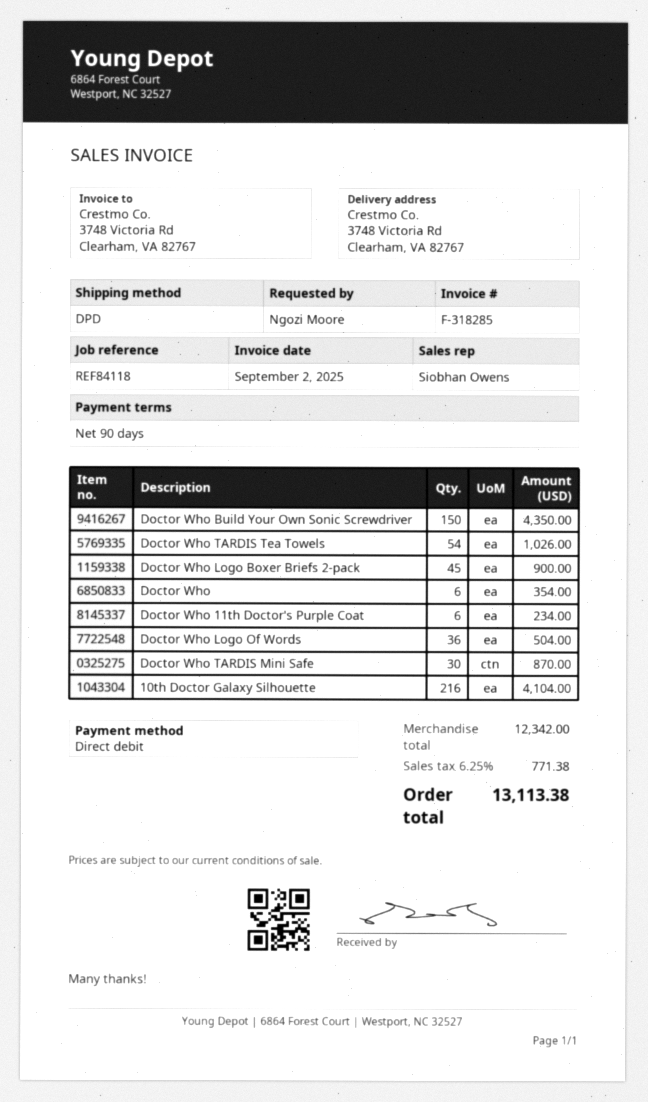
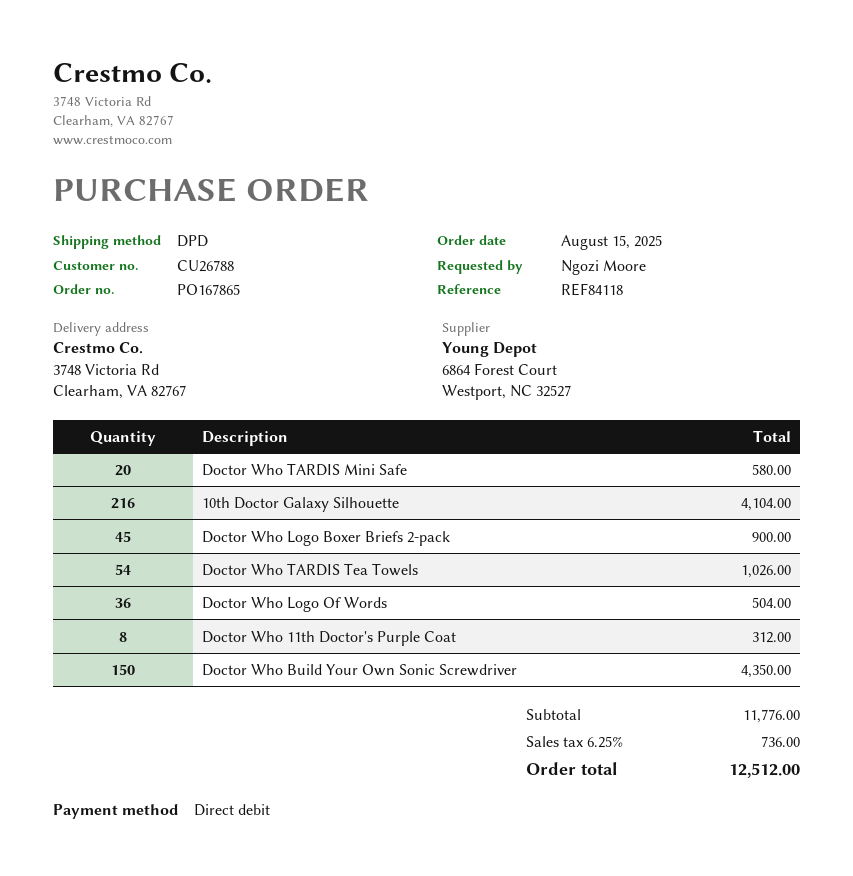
Doctor Who: 6 for 354.00 -> none
Doctor Who 11th Doctor's Purple Coat: 6 for 234.00 -> 8 for 312.00
Doctor Who TARDIS Mini Safe: 30 for 870.00 -> 20 for 580.00
subtotal: 12342.00 -> 11776.00
tax: 6.25% = 771.38 -> 6.25% = 736.00
total: 13113.38 -> 12512.00

